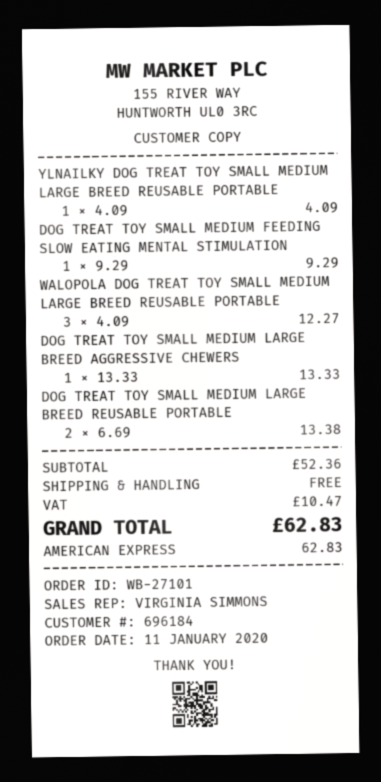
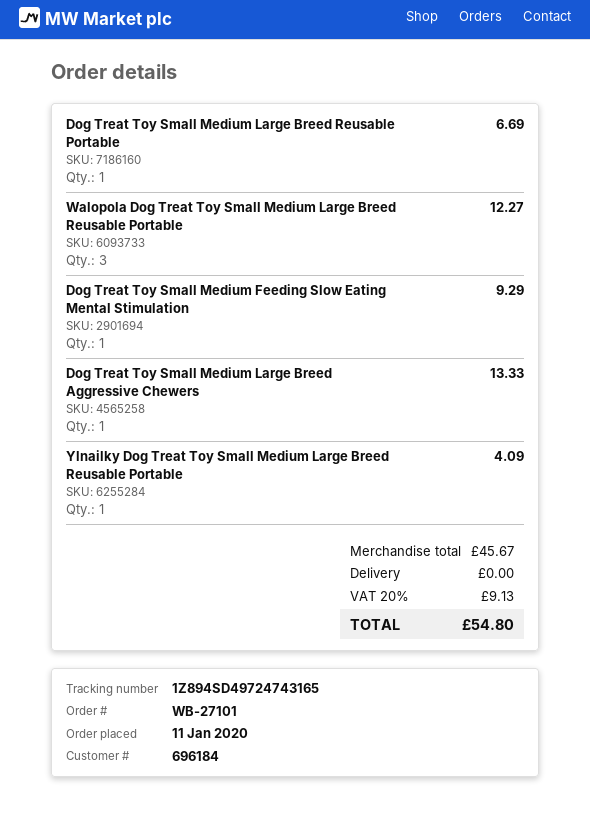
DOG TREAT TOY SMALL MEDIUM LARGE BREED REUSABLE PORTABLE: 2 for 13.38 -> 1 for 6.69
subtotal: 52.36 -> 45.67
tax: 10.47 -> 9.13
total: 62.83 -> 54.80

